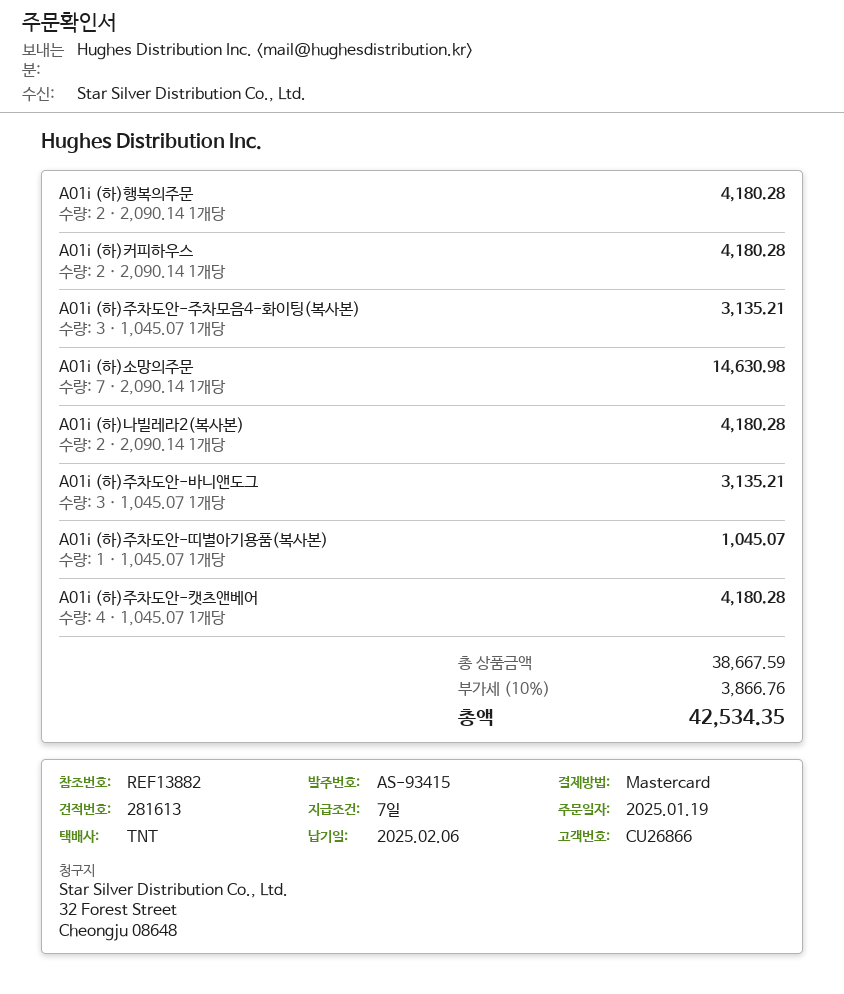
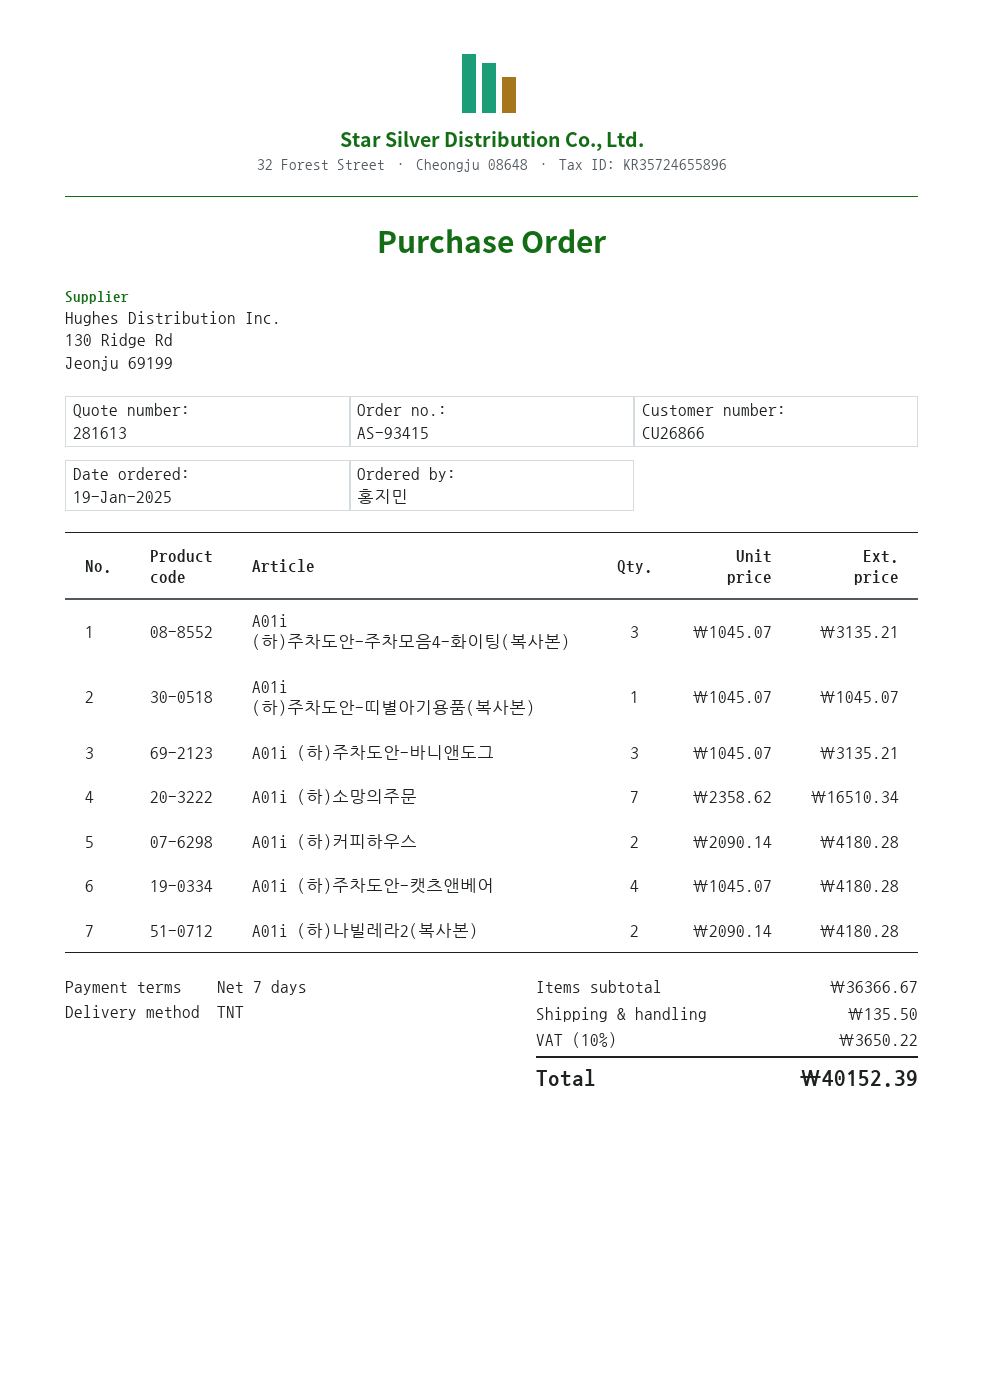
A01i (하)행복의주문: 2 x 2090.14 = 4180.28 -> none
A01i (하)소망의주문: 7 x 2090.14 = 14630.98 -> 7 x 2358.62 = 16510.34
subtotal: 38667.59 -> 36366.67
shipping: none -> 135.50
tax: 10% = 3866.76 -> 10% = 3650.22
total: 42534.35 -> 40152.39

